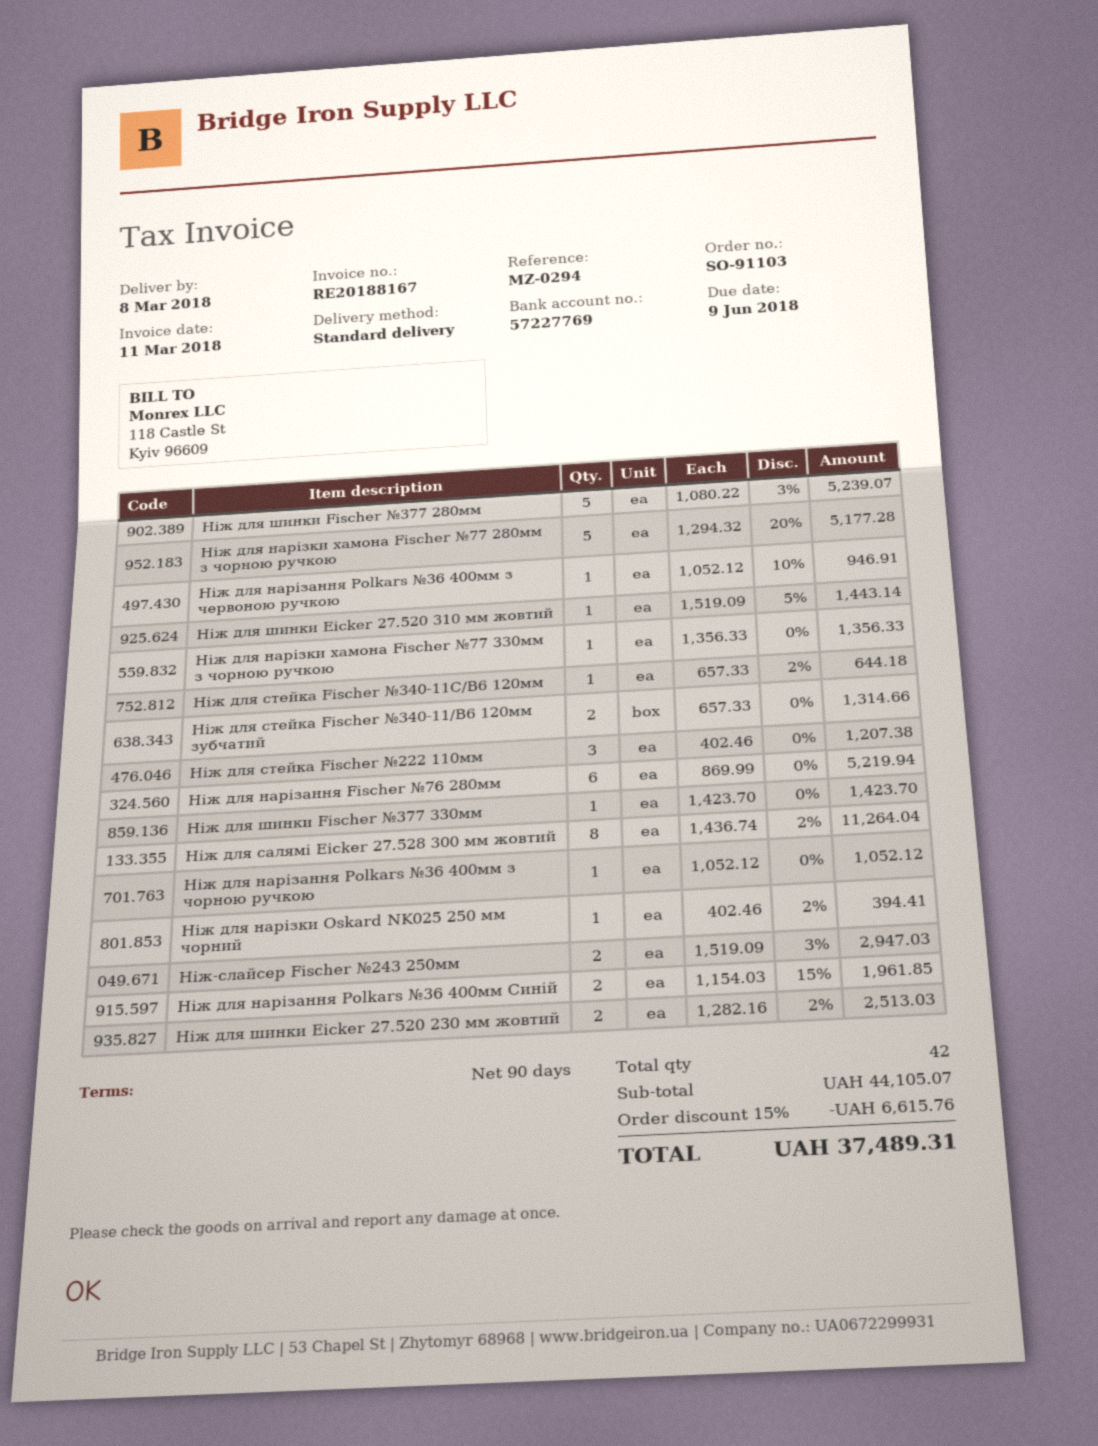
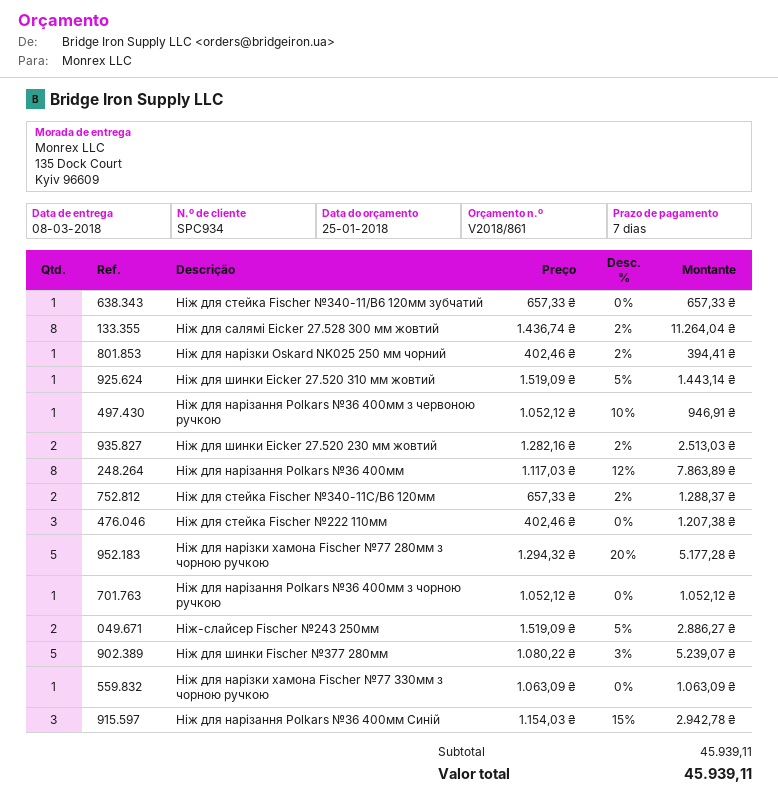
payment terms: 90 days -> 7 days
Ніж для нарізки хамона Fischer №77 330мм з чорною ручкою: 1 x 1356.33 = 1356.33 -> 1 x 1063.09 = 1063.09
Ніж для стейка Fischer №340-11C/B6 120мм: 1 x 657.33 - 2% = 644.18 -> 2 x 657.33 - 2% = 1288.37
Ніж для стейка Fischer №340-11/B6 120мм зубчатий: 2 x 657.33 = 1314.66 -> 1 x 657.33 = 657.33
Ніж для нарізання Fischer №76 280мм: 6 x 869.99 = 5219.94 -> none
Ніж для шинки Fischer №377 330мм: 1 x 1423.70 = 1423.70 -> none
Ніж-слайсер Fischer №243 250мм: 2 x 1519.09 - 3% = 2947.03 -> 2 x 1519.09 - 5% = 2886.27
Ніж для нарізання Polkars №36 400мм Синій: 2 x 1154.03 - 15% = 1961.85 -> 3 x 1154.03 - 15% = 2942.78
Ніж для нарізання Polkars №36 400мм: none -> 8 x 1117.03 - 12% = 7863.89
subtotal: 44105.07 -> 45939.11
discount: 15% = 6615.76 -> none
total: 37489.31 -> 45939.11

